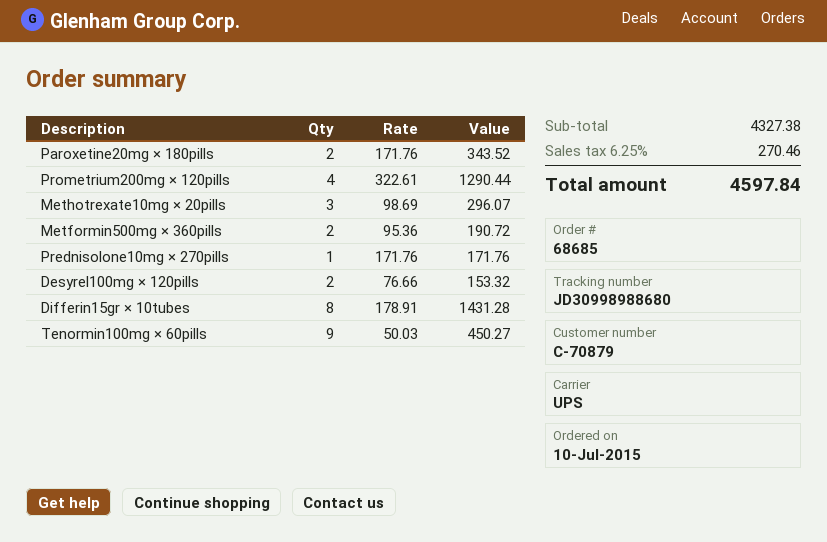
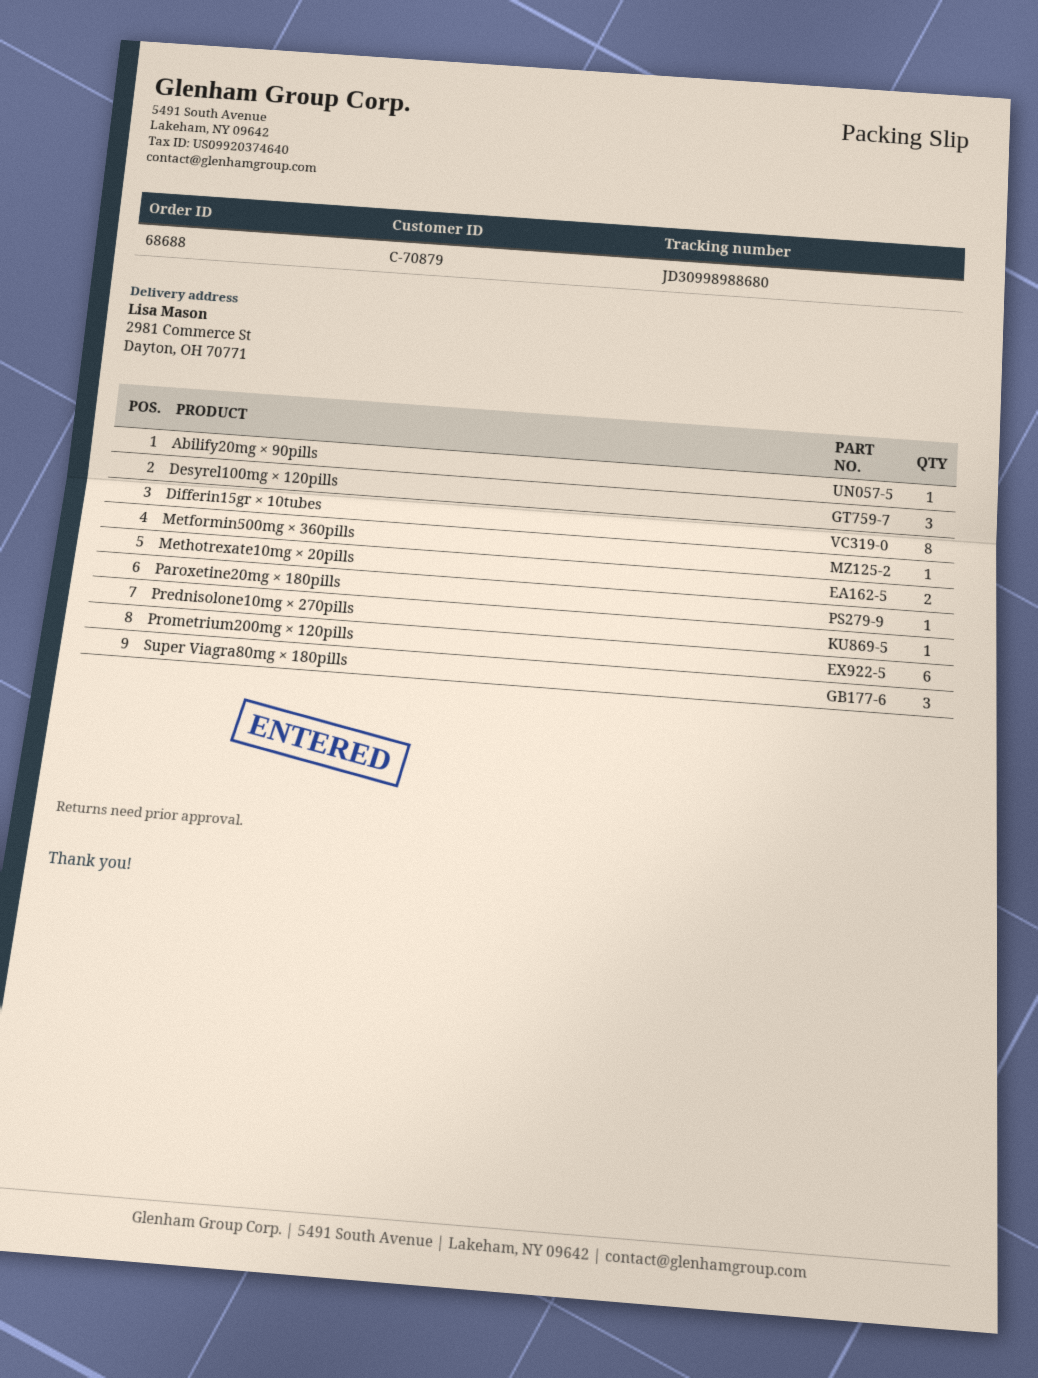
order number: 68685 -> 68688
Paroxetine20mg × 180pills: 2 -> 1
Prometrium200mg × 120pills: 4 -> 6
Methotrexate10mg × 20pills: 3 -> 2
Metformin500mg × 360pills: 2 -> 1
Desyrel100mg × 120pills: 2 -> 3
Tenormin100mg × 60pills: 9 -> none
Abilify20mg × 90pills: none -> 1
Super Viagra80mg × 180pills: none -> 3

